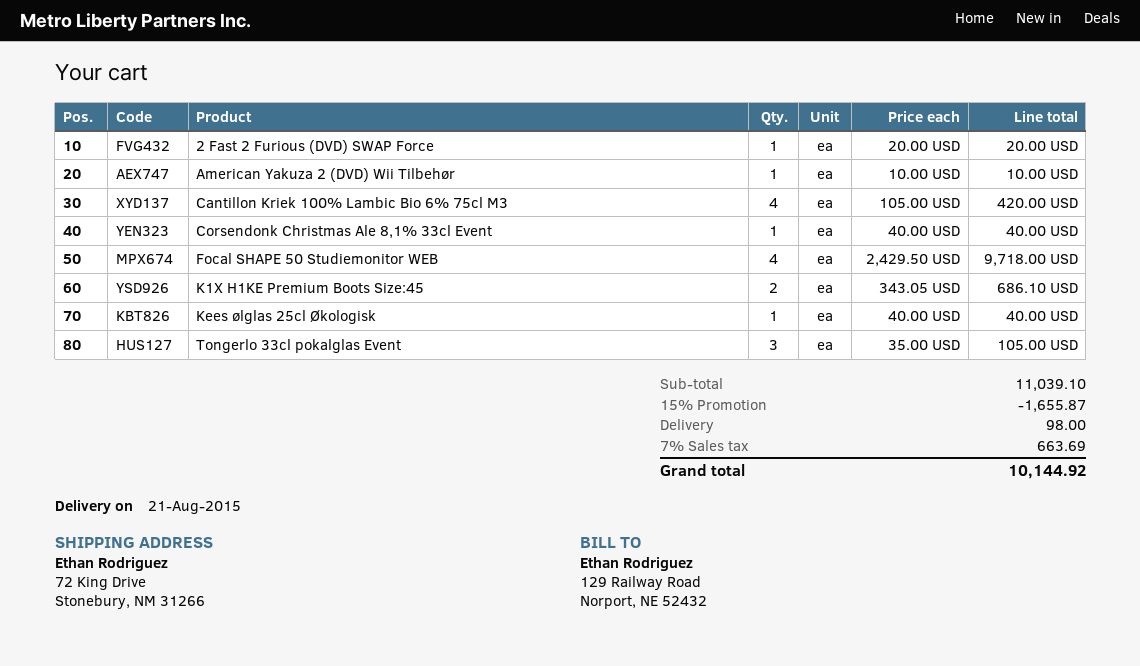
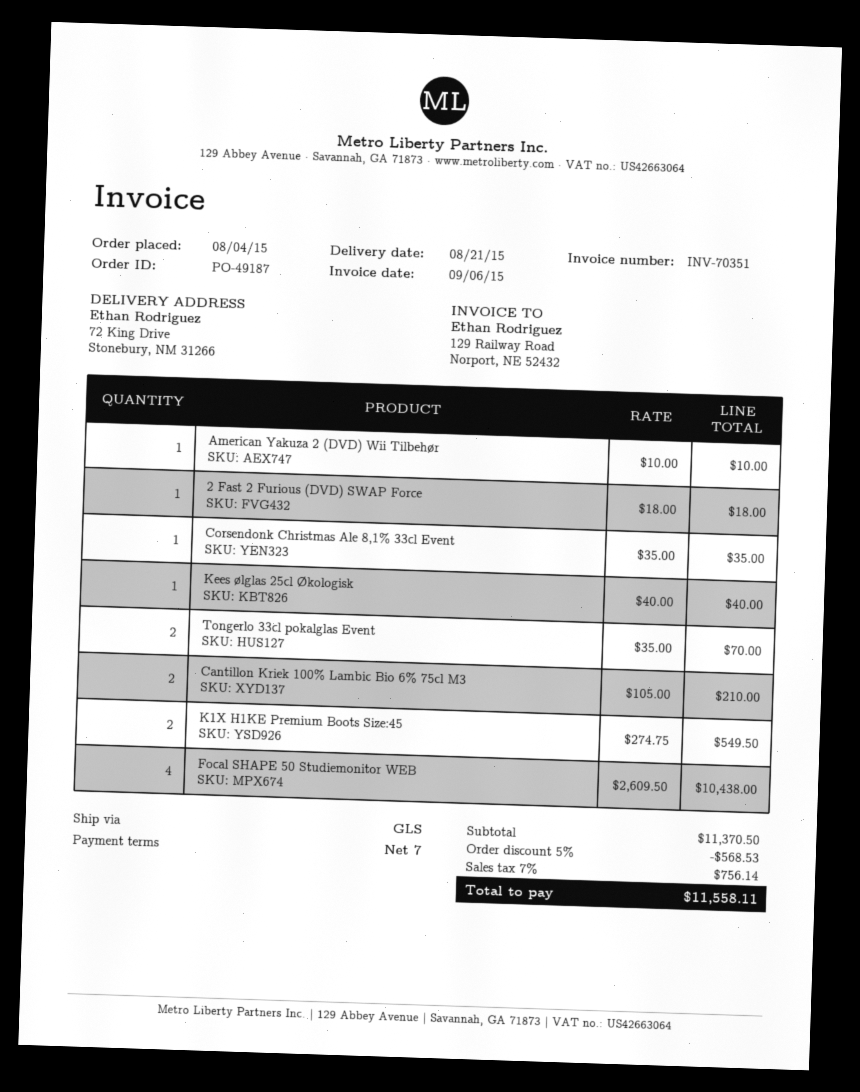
2 Fast 2 Furious (DVD) SWAP Force: 1 x 20.00 = 20.00 -> 1 x 18.00 = 18.00
Cantillon Kriek 100% Lambic Bio 6% 75cl M3: 4 x 105.00 = 420.00 -> 2 x 105.00 = 210.00
Corsendonk Christmas Ale 8,1% 33cl Event: 1 x 40.00 = 40.00 -> 1 x 35.00 = 35.00
Focal SHAPE 50 Studiemonitor WEB: 4 x 2429.50 = 9718.00 -> 4 x 2609.50 = 10438.00
K1X H1KE Premium Boots Size:45: 2 x 343.05 = 686.10 -> 2 x 274.75 = 549.50
Tongerlo 33cl pokalglas Event: 3 x 35.00 = 105.00 -> 2 x 35.00 = 70.00
subtotal: 11039.10 -> 11370.50
discount: 15% = 1655.87 -> 5% = 568.53
shipping: 98.00 -> none
tax: 7% = 663.69 -> 7% = 756.14
total: 10144.92 -> 11558.11

